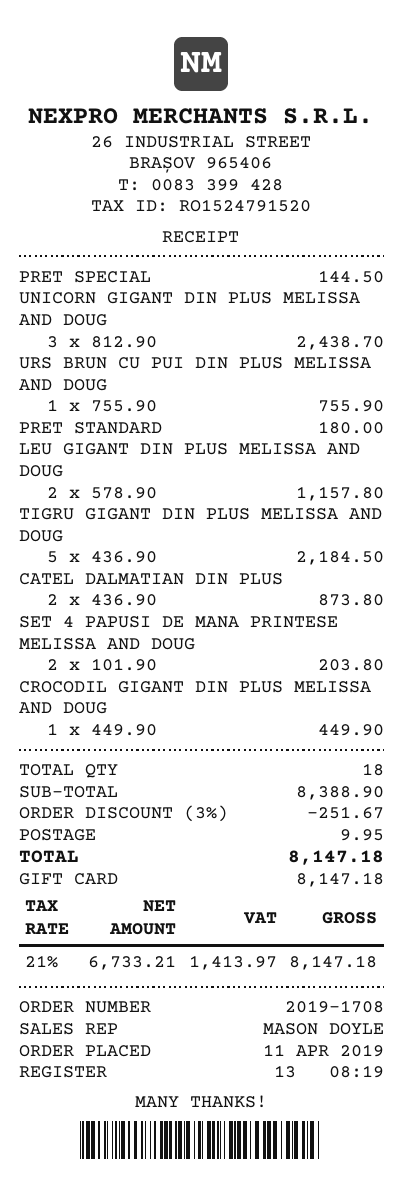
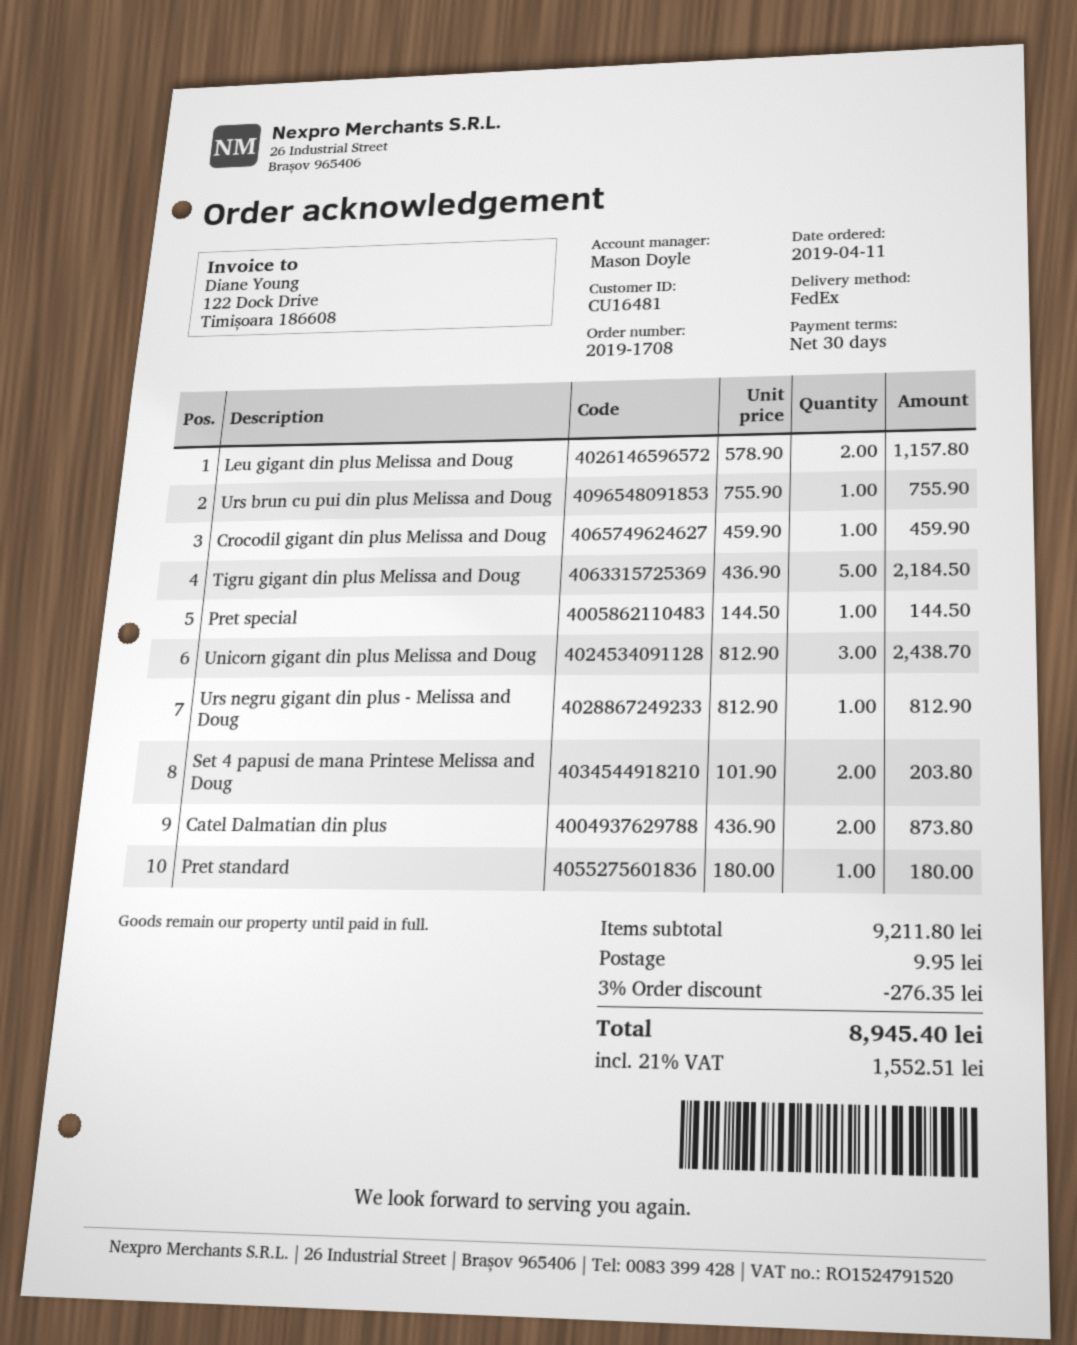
CROCODIL GIGANT DIN PLUS MELISSA AND DOUG: 1 x 449.90 = 449.90 -> 1 x 459.90 = 459.90
Urs negru gigant din plus - Melissa and Doug: none -> 1 x 812.90 = 812.90
subtotal: 8388.90 -> 9211.80
discount: 3% = 251.67 -> 3% = 276.35
tax: 21% = 1413.97 -> 21% = 1552.51
total: 8147.18 -> 8945.40

